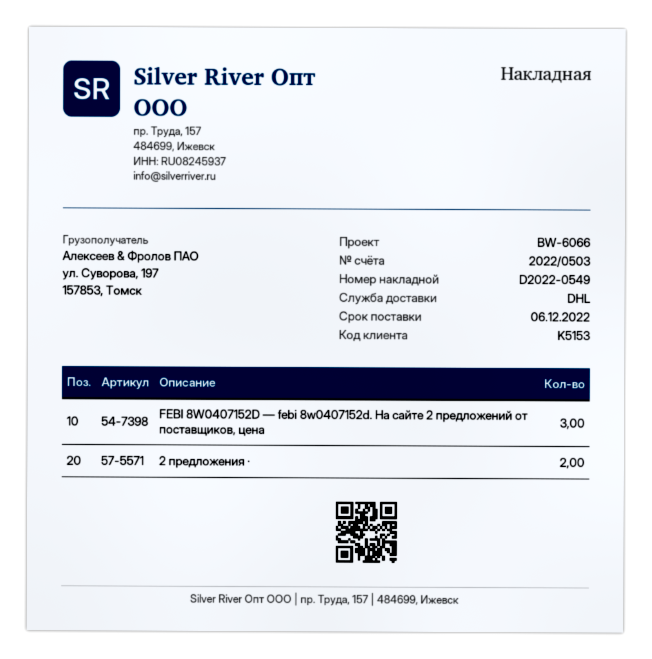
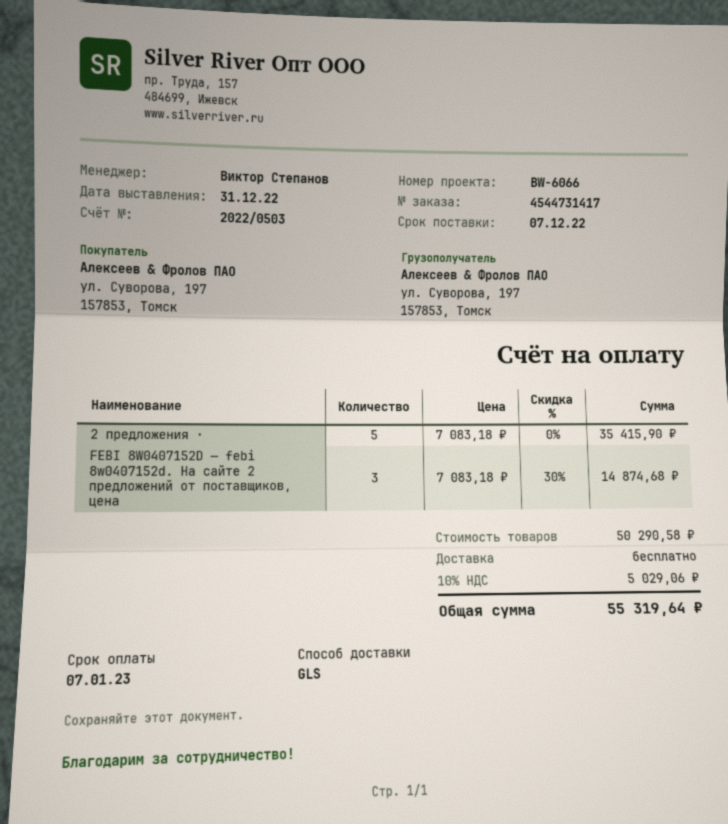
delivery date: 2022-12-06 -> 2022-12-07
shipping method: DHL -> GLS
2 предложения ·: 2 -> 5

